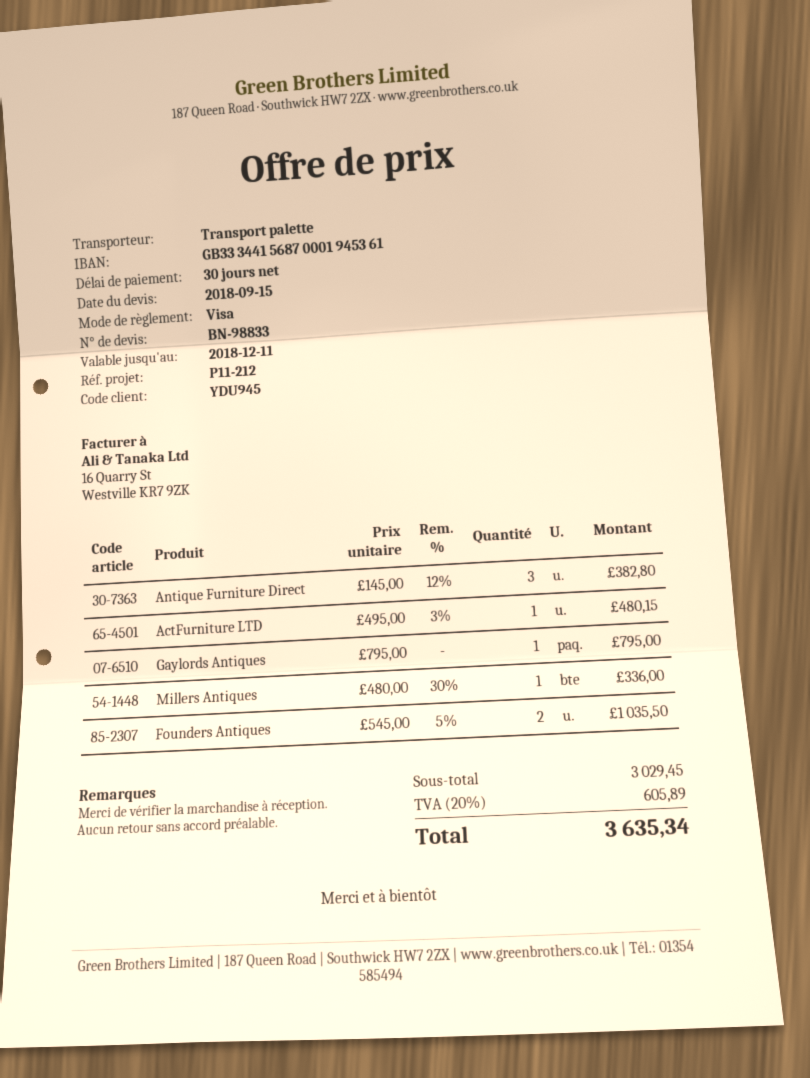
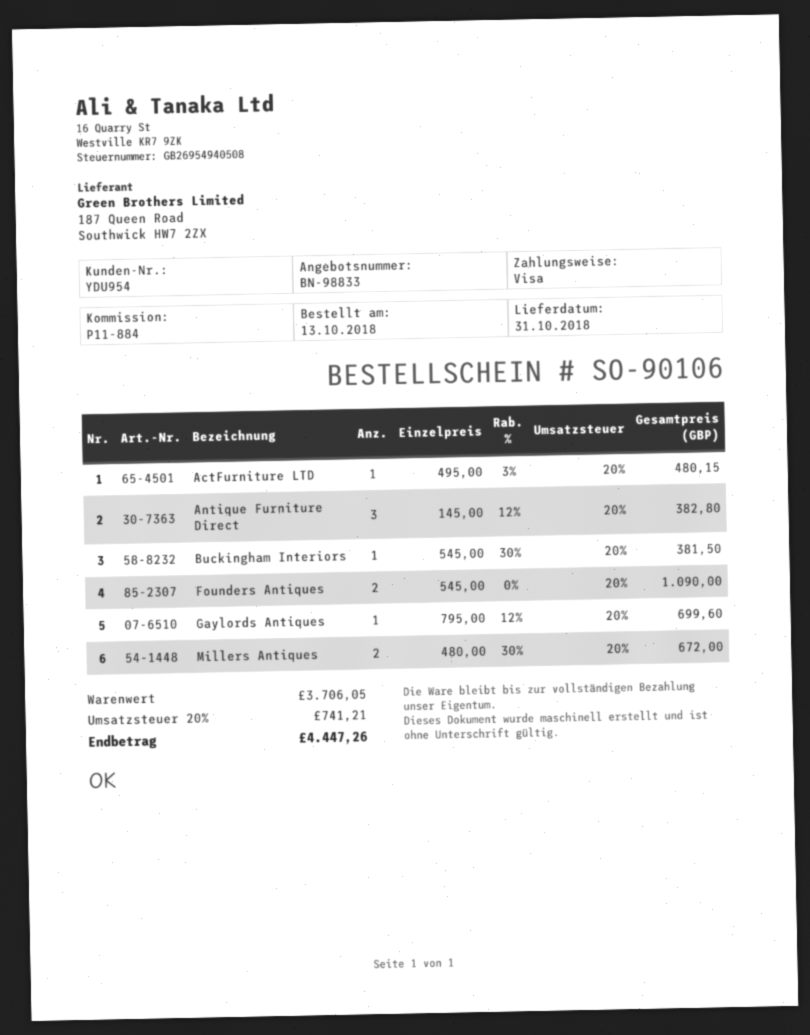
customer number: YDU945 -> YDU954
reference: P11-212 -> P11-884
Gaylords Antiques: 1 x 795.00 = 795.00 -> 1 x 795.00 - 12% = 699.60
Millers Antiques: 1 x 480.00 - 30% = 336.00 -> 2 x 480.00 - 30% = 672.00
Founders Antiques: 2 x 545.00 - 5% = 1035.50 -> 2 x 545.00 = 1090.00
Buckingham Interiors: none -> 1 x 545.00 - 30% = 381.50
subtotal: 3029.45 -> 3706.05
tax: 20% = 605.89 -> 20% = 741.21
total: 3635.34 -> 4447.26

